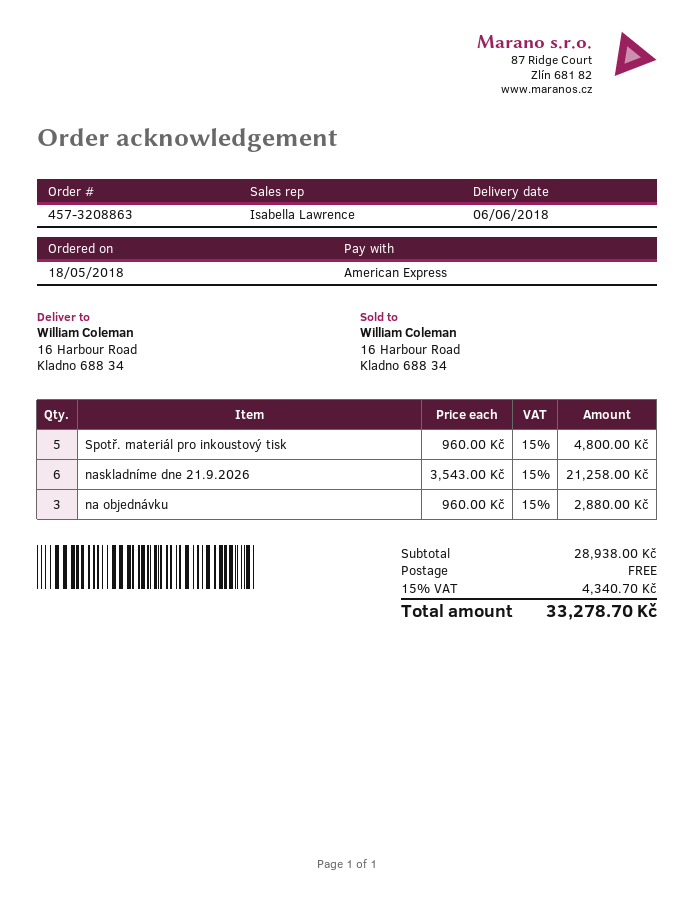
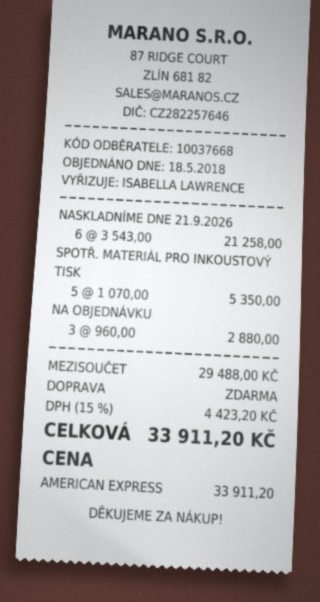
Spotř. materiál pro inkoustový tisk: 5 x 960.00 = 4800.00 -> 5 x 1070.00 = 5350.00
subtotal: 28938.00 -> 29488.00
tax: 15% = 4340.70 -> 15% = 4423.20
total: 33278.70 -> 33911.20

